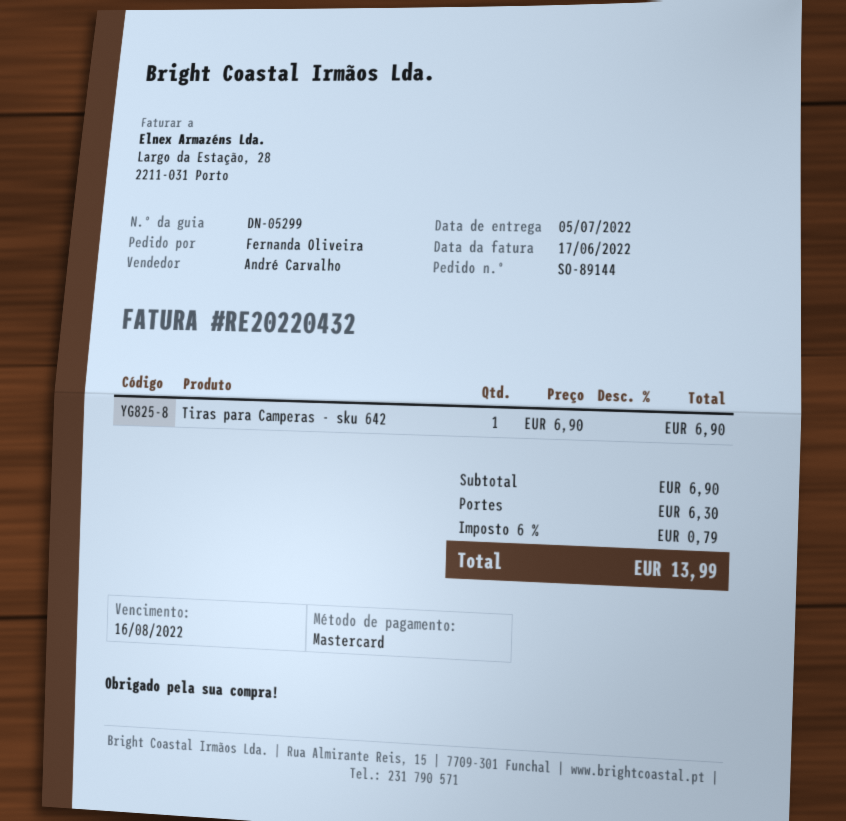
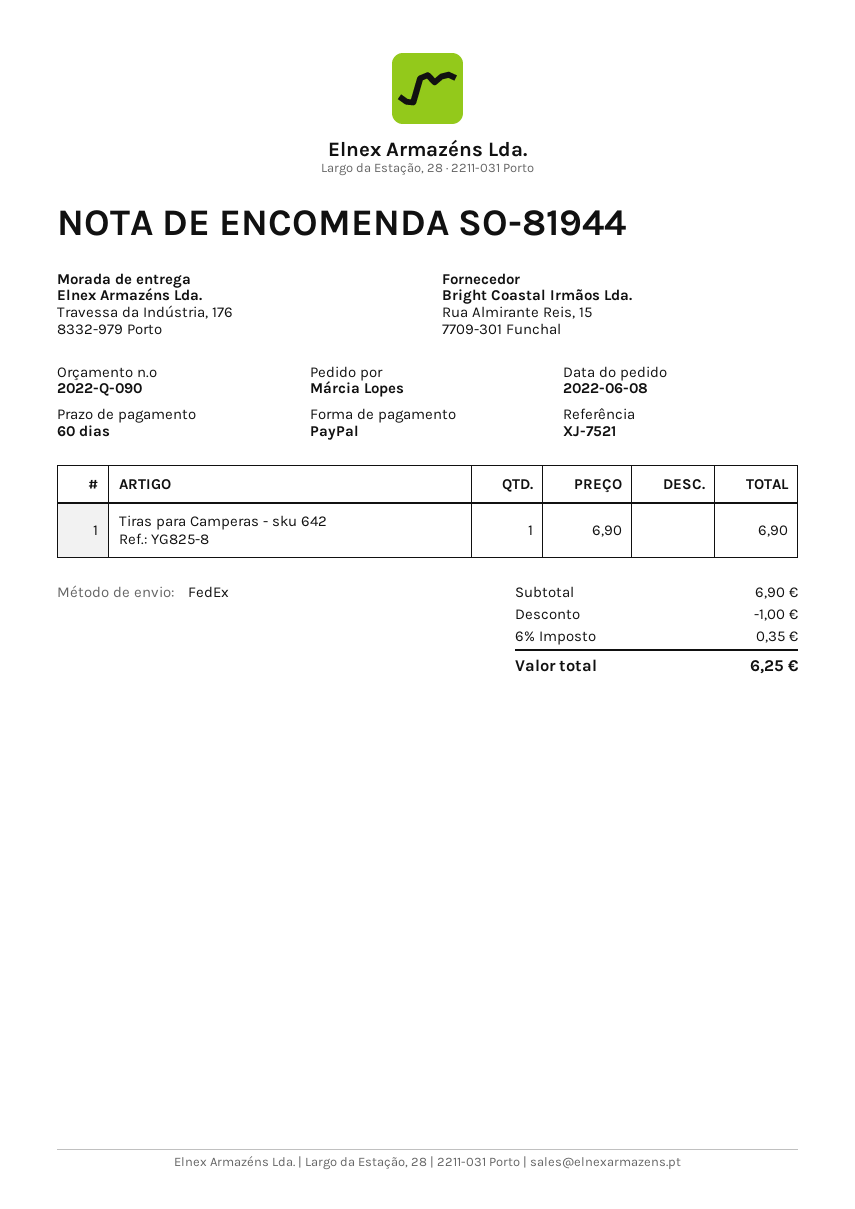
order number: SO-89144 -> SO-81944
ordered by: Fernanda Oliveira -> Márcia Lopes
payment method: Mastercard -> PayPal
discount: none -> 1.00
shipping: 6.30 -> none
tax: 6% = 0.79 -> 6% = 0.35
total: 13.99 -> 6.25

